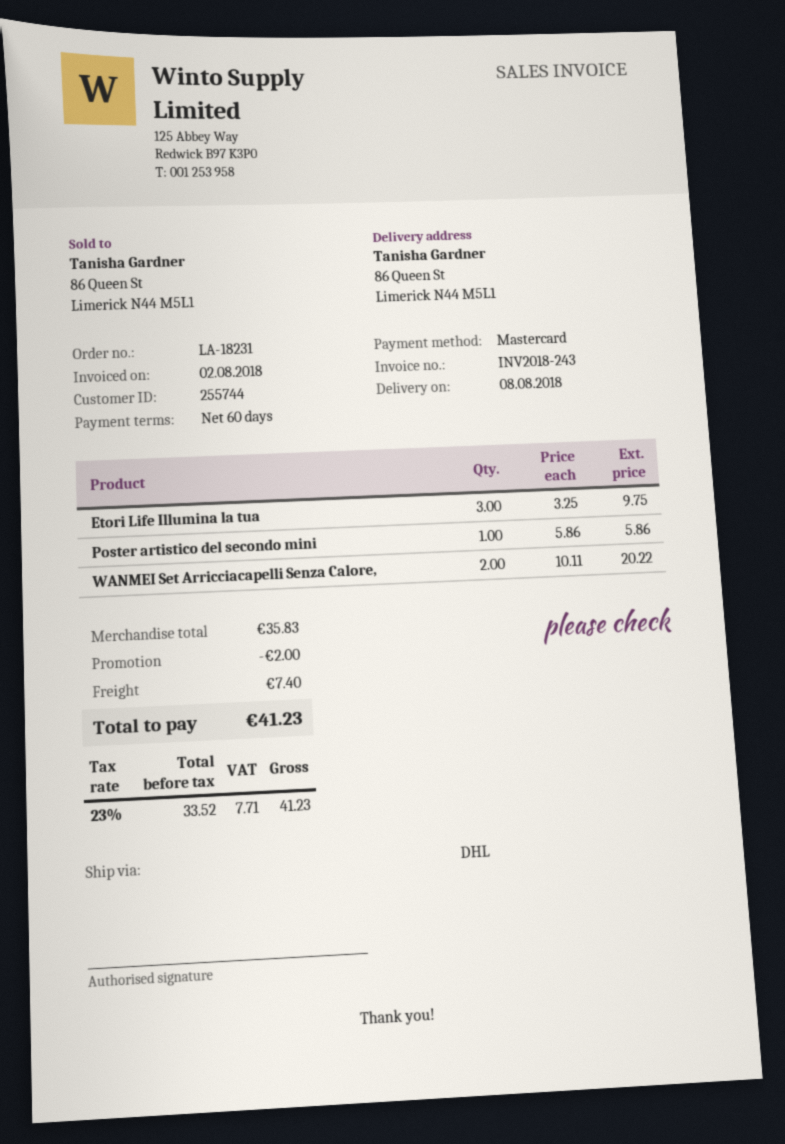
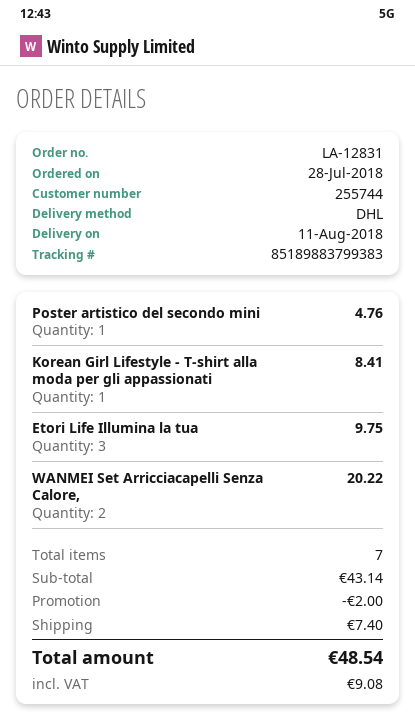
order number: LA-18231 -> LA-12831
delivery date: 2018-08-08 -> 2018-08-11
Poster artistico del secondo mini: 1 for 5.86 -> 1 for 4.76
Korean Girl Lifestyle - T-shirt alla moda per gli appassionati: none -> 1 for 8.41
subtotal: 35.83 -> 43.14
tax: 7.71 -> 9.08
total: 41.23 -> 48.54

